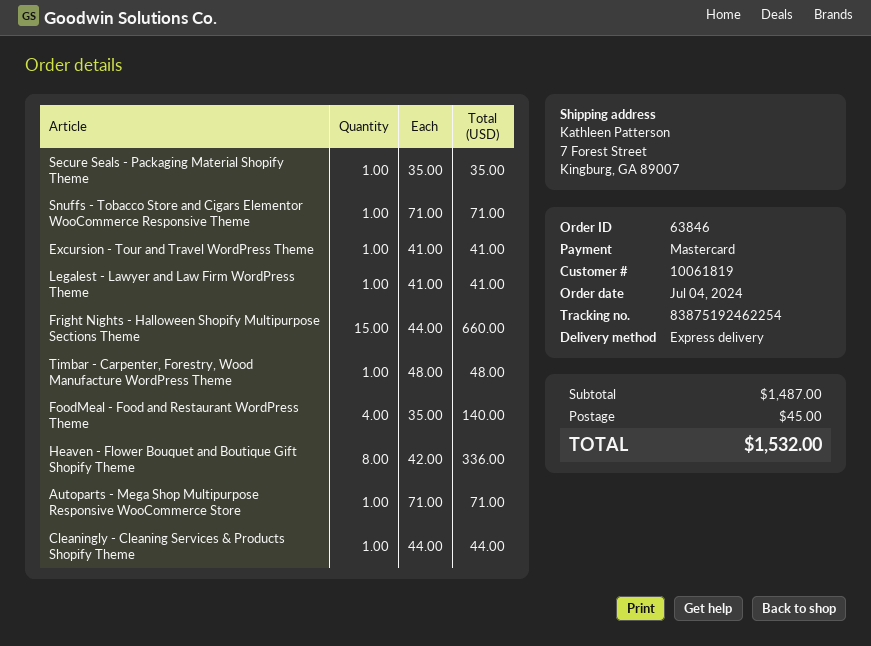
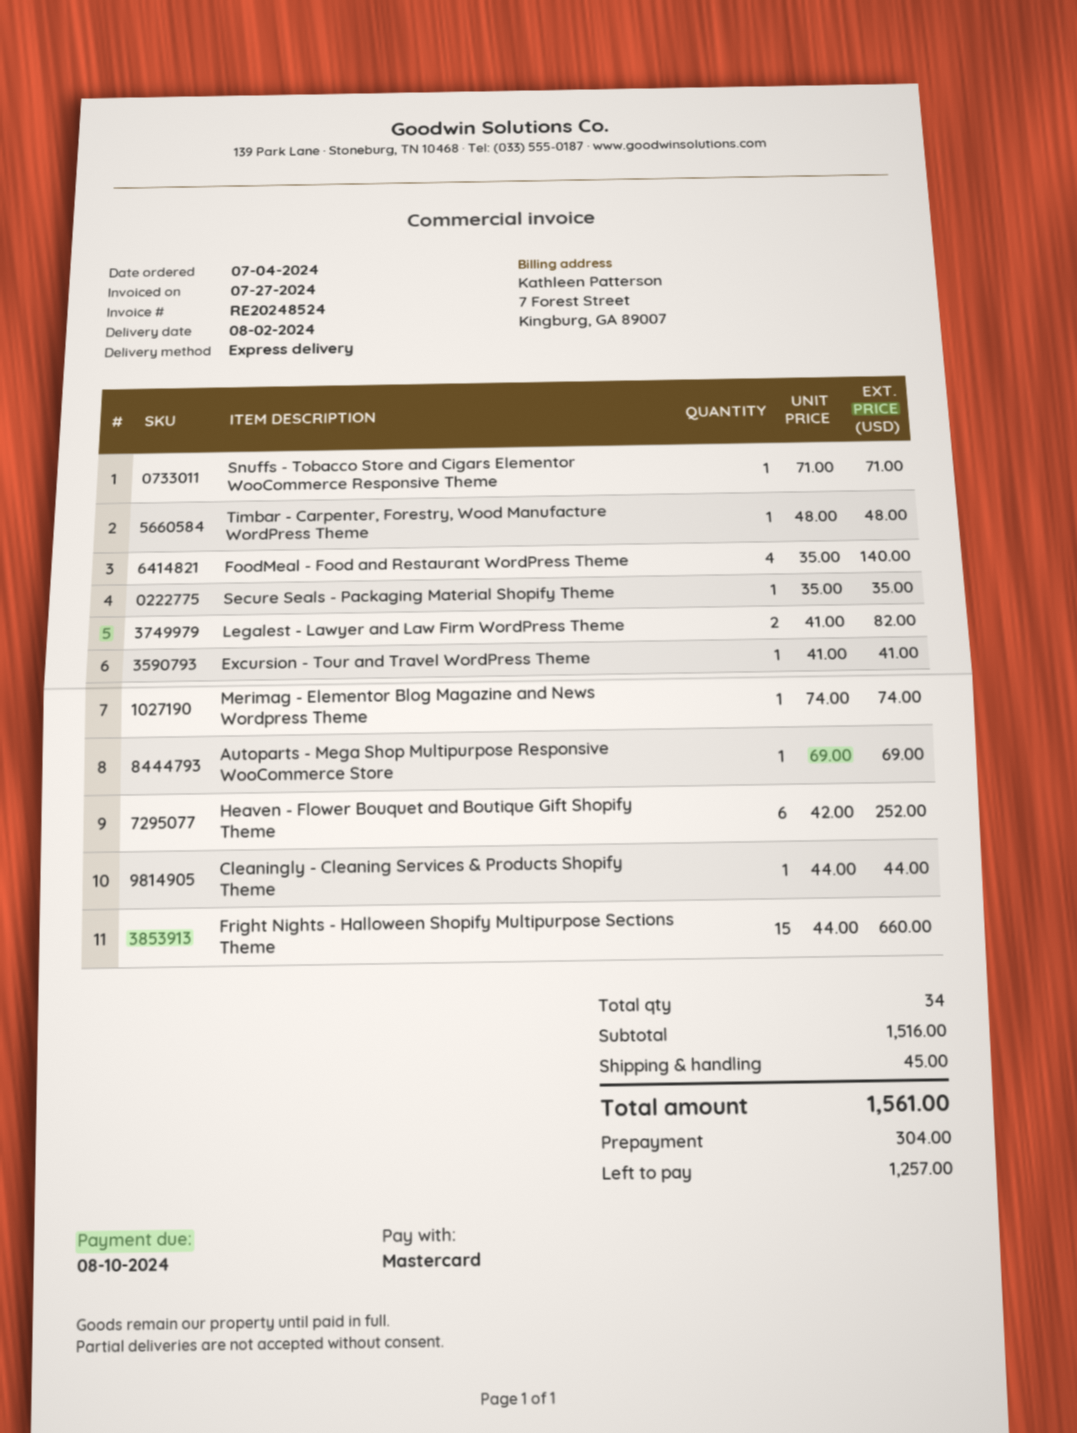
Legalest - Lawyer and Law Firm WordPress Theme: 1 x 41.00 = 41.00 -> 2 x 41.00 = 82.00
Heaven - Flower Bouquet and Boutique Gift Shopify Theme: 8 x 42.00 = 336.00 -> 6 x 42.00 = 252.00
Autoparts - Mega Shop Multipurpose Responsive WooCommerce Store: 1 x 71.00 = 71.00 -> 1 x 69.00 = 69.00
Merimag - Elementor Blog Magazine and News Wordpress Theme: none -> 1 x 74.00 = 74.00
subtotal: 1487.00 -> 1516.00
total: 1532.00 -> 1561.00

